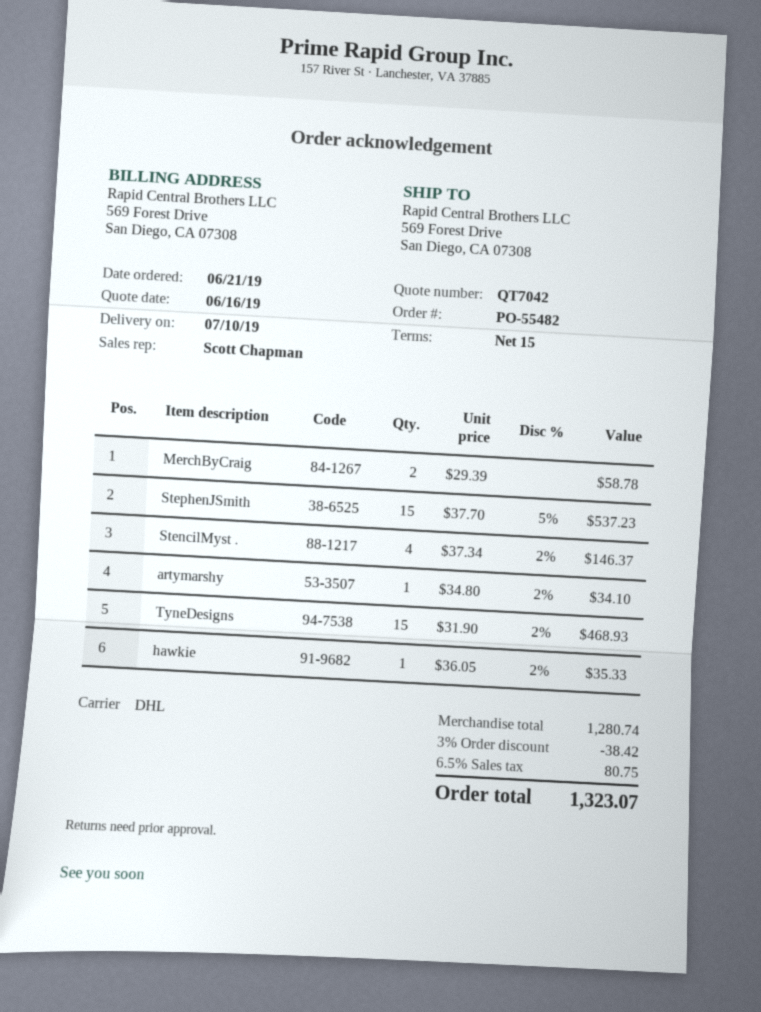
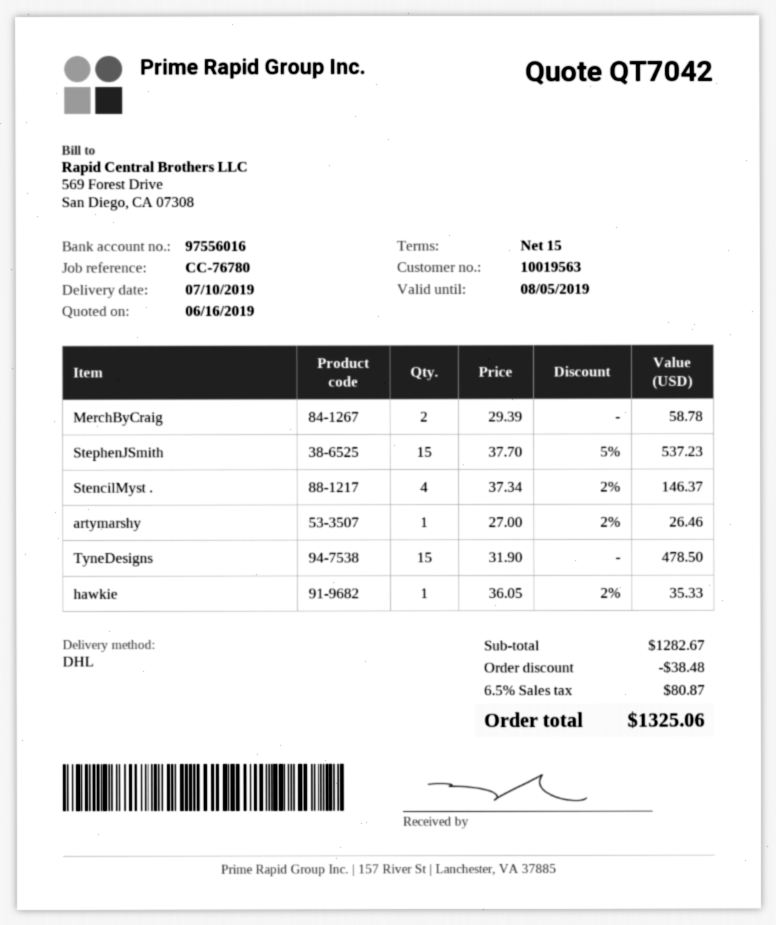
artymarshy: 1 x 34.80 - 2% = 34.10 -> 1 x 27.00 - 2% = 26.46
TyneDesigns: 15 x 31.90 - 2% = 468.93 -> 15 x 31.90 = 478.50
subtotal: 1280.74 -> 1282.67
discount: 38.42 -> 38.48
tax: 6.5% = 80.75 -> 6.5% = 80.87
total: 1323.07 -> 1325.06

